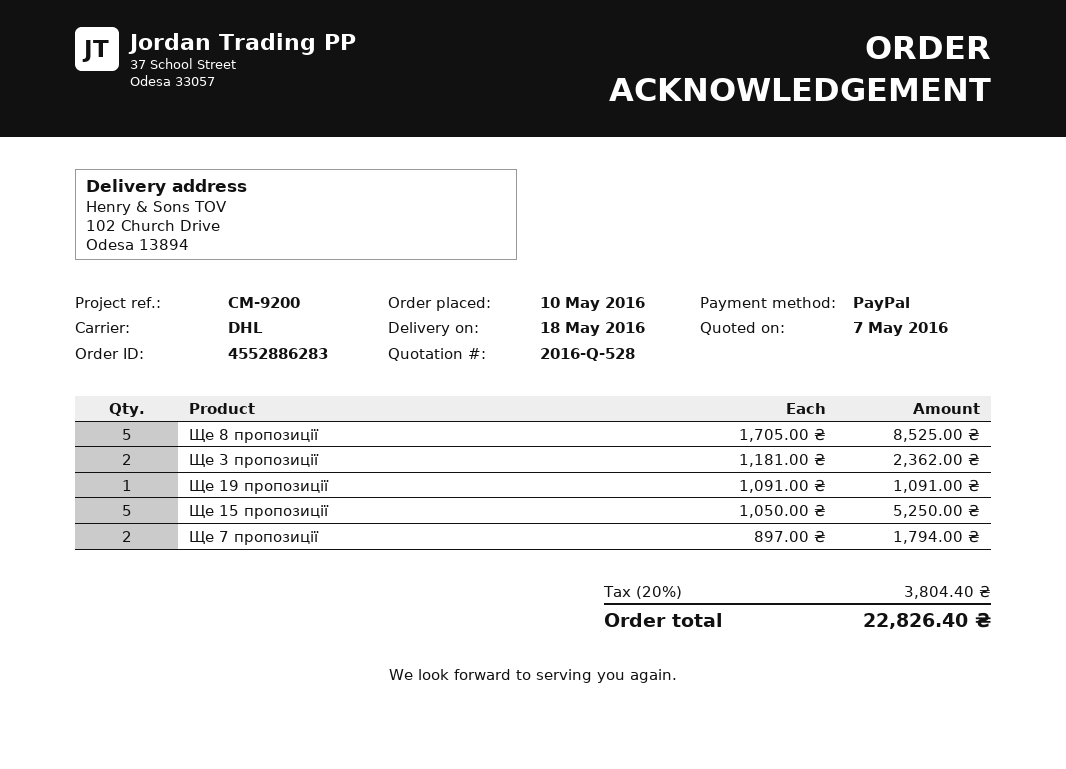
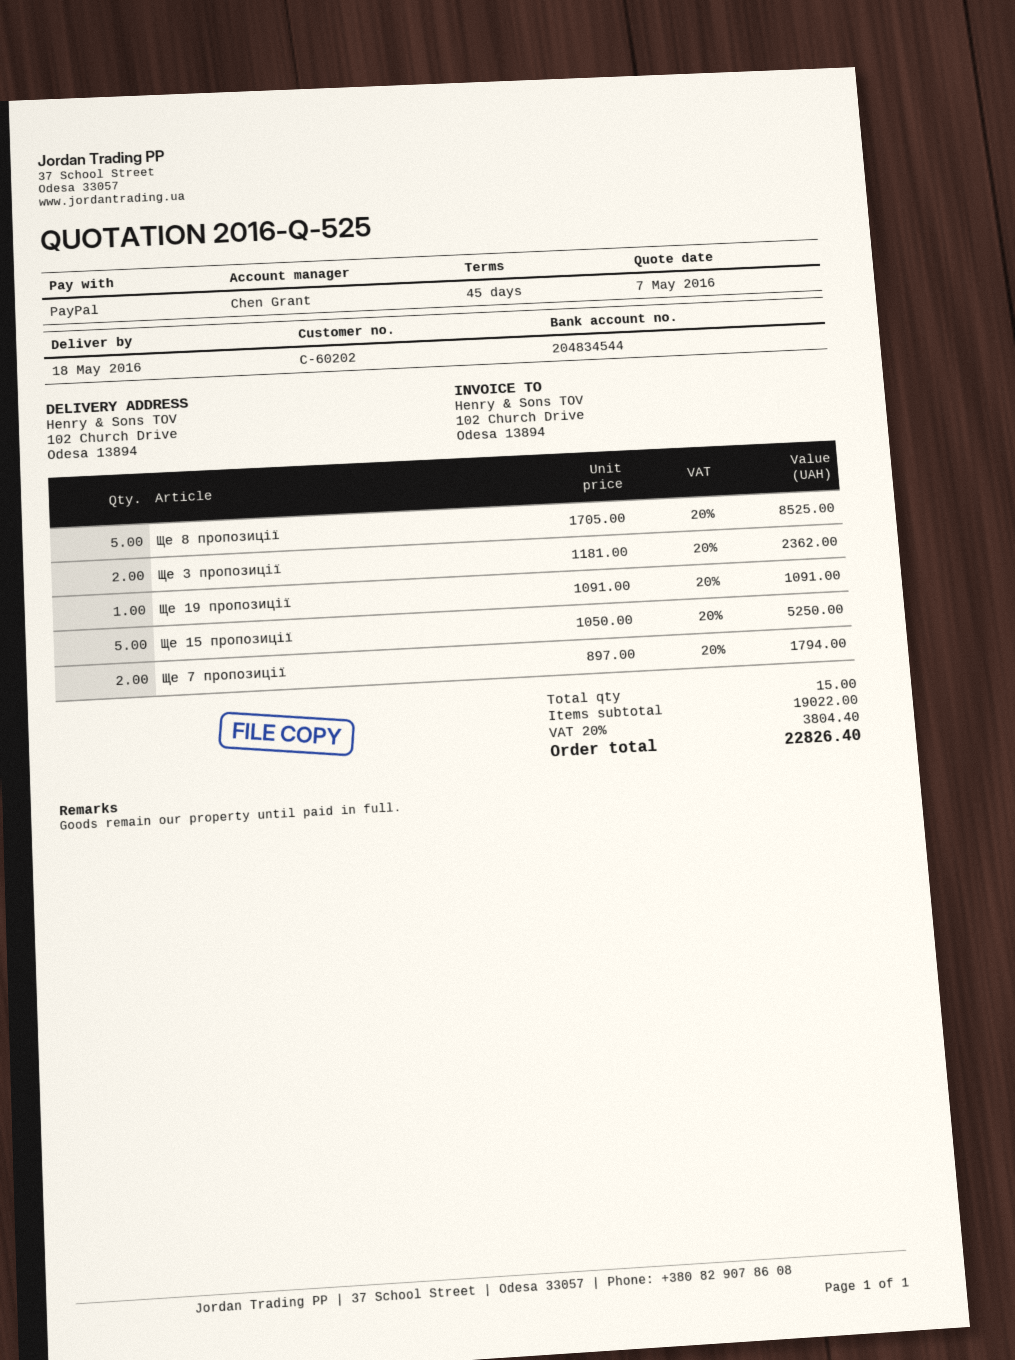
quote number: 2016-Q-528 -> 2016-Q-525

